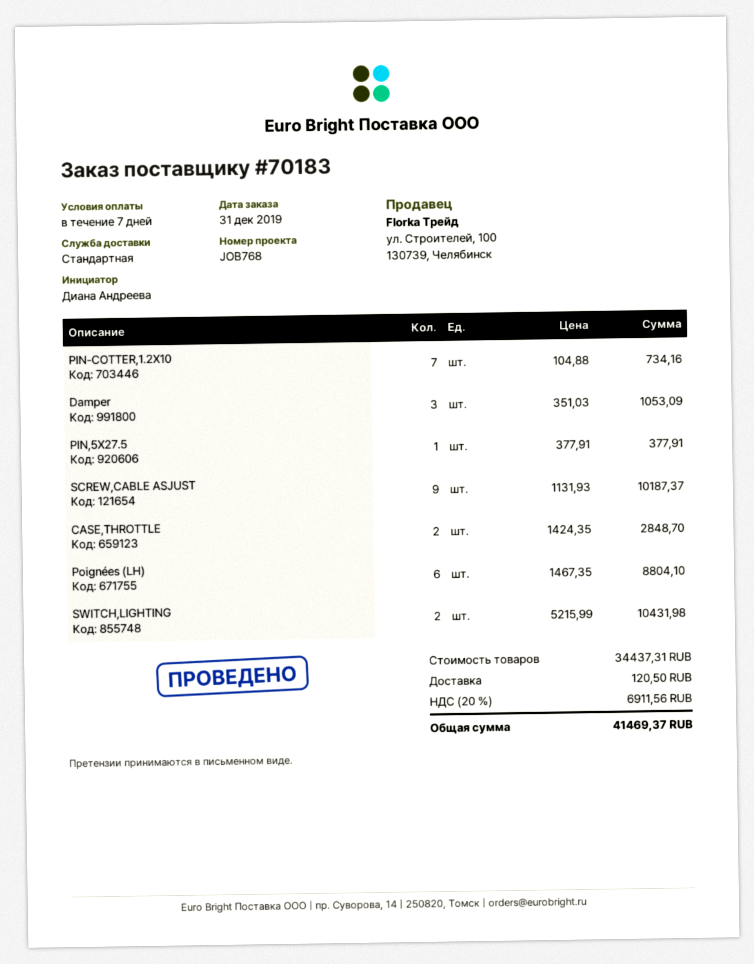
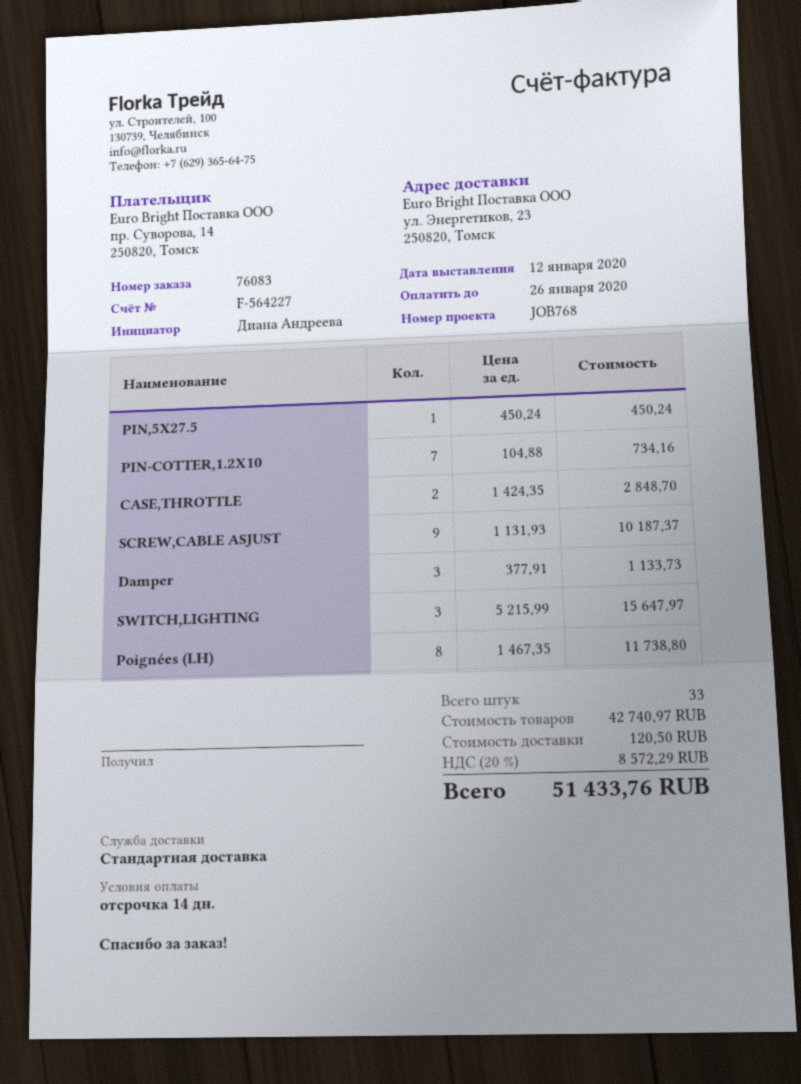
order number: 70183 -> 76083
payment terms: 7 days -> 14 days
Damper: 3 x 351.03 = 1053.09 -> 3 x 377.91 = 1133.73
PIN,5X27.5: 1 x 377.91 = 377.91 -> 1 x 450.24 = 450.24
Poignées (LH): 6 x 1467.35 = 8804.10 -> 8 x 1467.35 = 11738.80
SWITCH,LIGHTING: 2 x 5215.99 = 10431.98 -> 3 x 5215.99 = 15647.97
subtotal: 34437.31 -> 42740.97
tax: 20% = 6911.56 -> 20% = 8572.29
total: 41469.37 -> 51433.76

